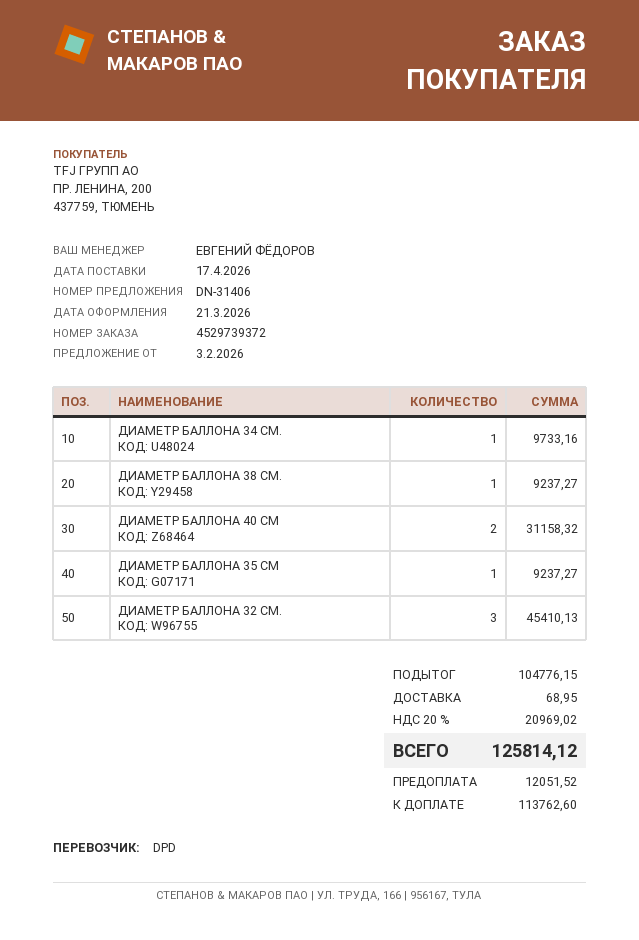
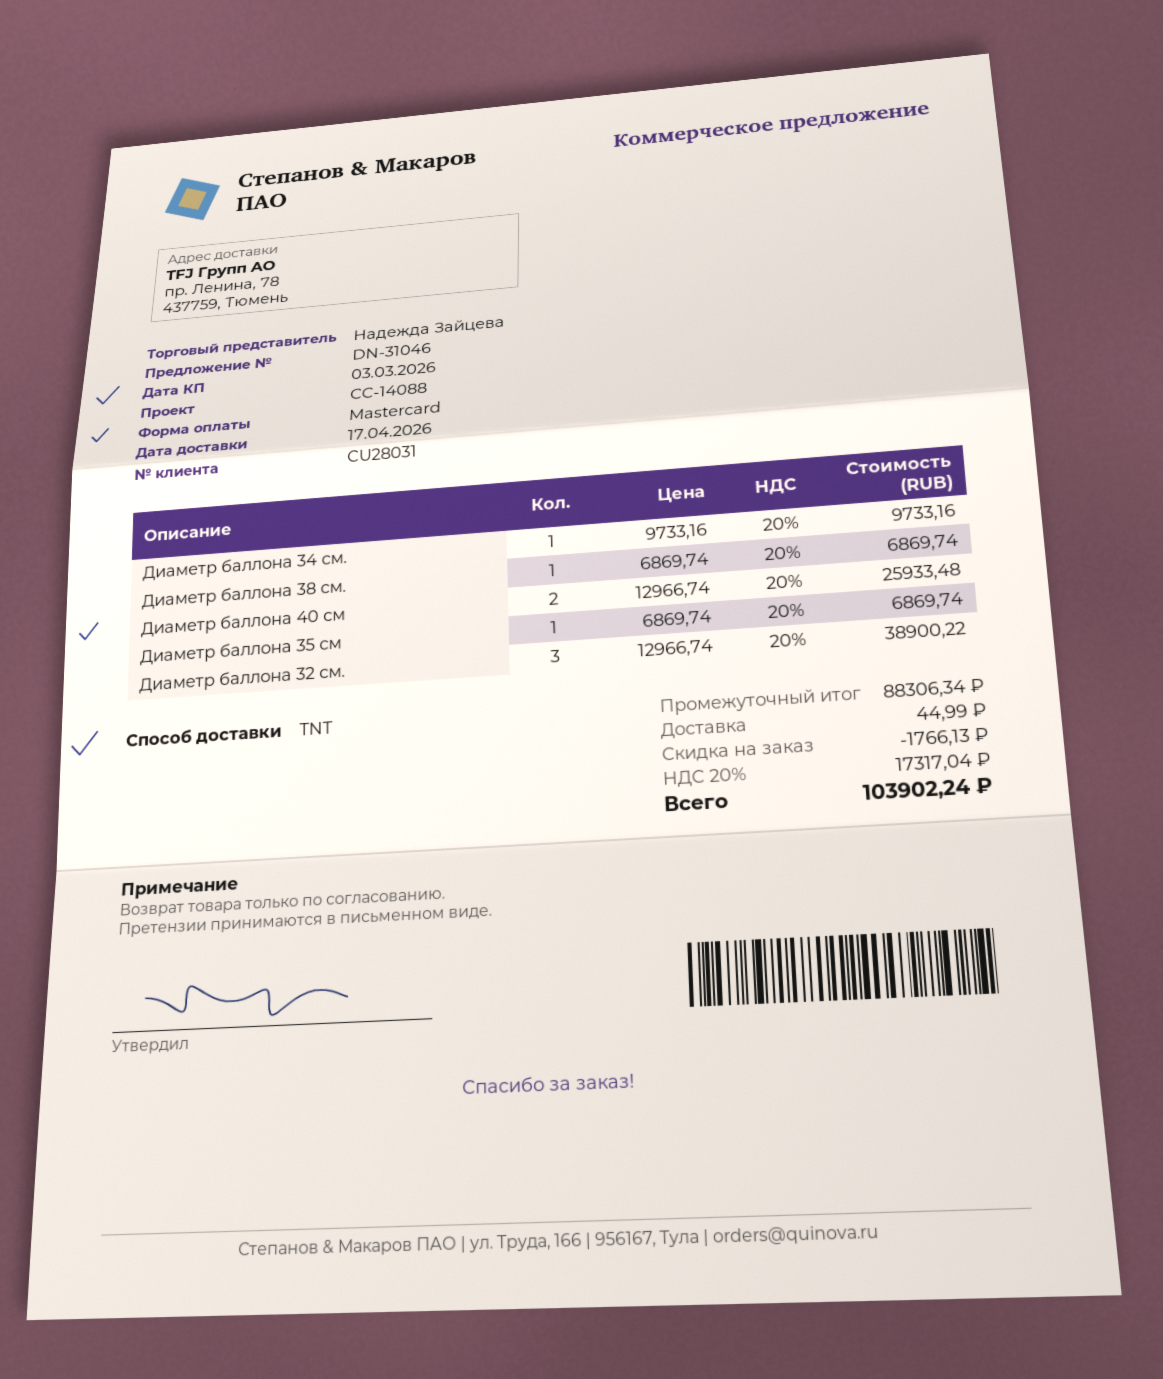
quote number: DN-31406 -> DN-31046
quote date: 2026-02-03 -> 2026-03-03
sales rep: ЕВГЕНИЙ ФЁДОРОВ -> Надежда Зайцева
shipping method: DPD -> TNT
ДИАМЕТР БАЛЛОНА 38 СМ.: 1 for 9237.27 -> 1 for 6869.74
ДИАМЕТР БАЛЛОНА 40 СМ: 2 for 31158.32 -> 2 for 25933.48
ДИАМЕТР БАЛЛОНА 35 СМ: 1 for 9237.27 -> 1 for 6869.74
ДИАМЕТР БАЛЛОНА 32 СМ.: 3 for 45410.13 -> 3 for 38900.22
subtotal: 104776.15 -> 88306.34
discount: none -> 1766.13
shipping: 68.95 -> 44.99
tax: 20% = 20969.02 -> 20% = 17317.04
total: 125814.12 -> 103902.24

